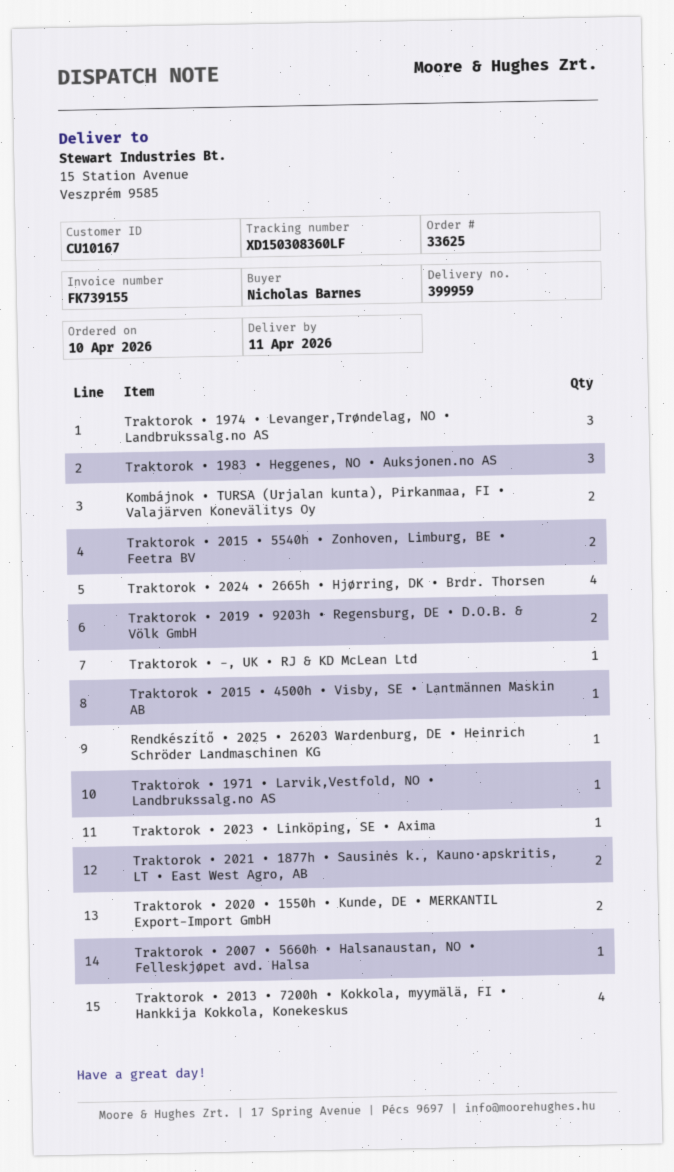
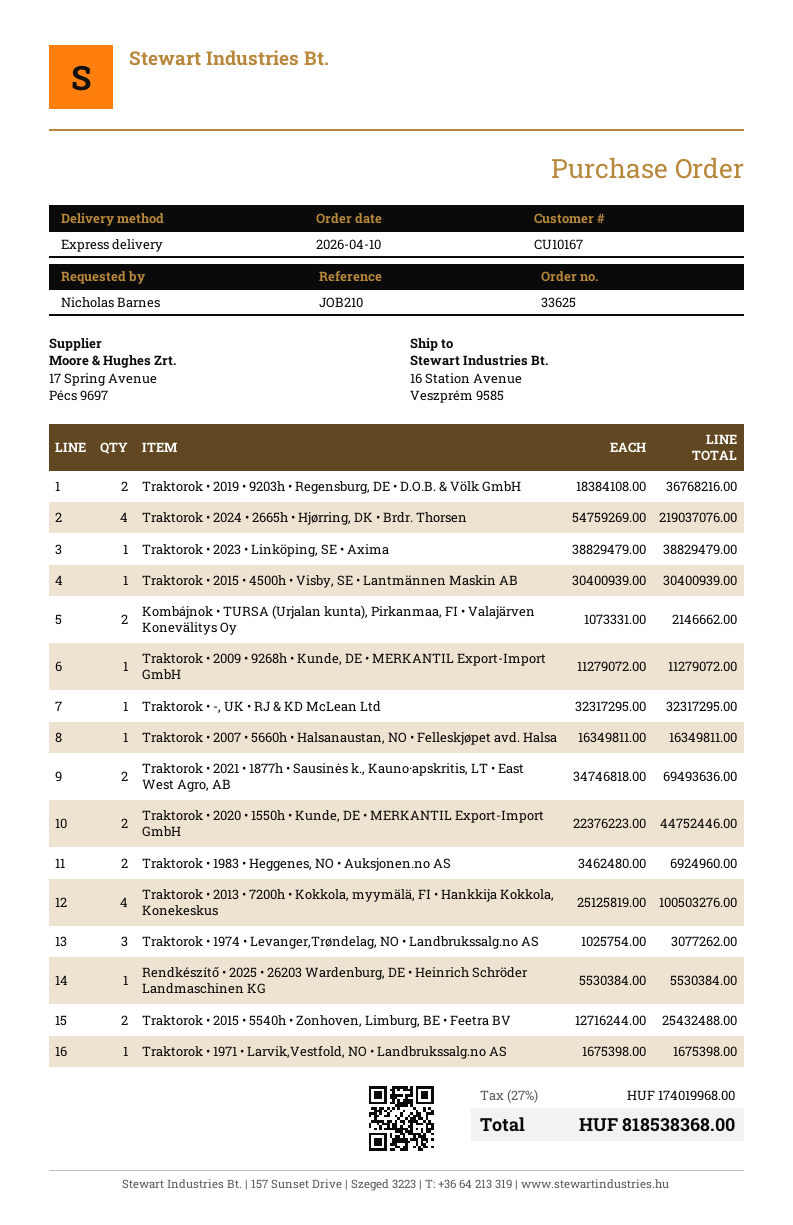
ship to: 15 Station Avenue, Veszprém 9585 -> 16 Station Avenue, Veszprém 9585
Traktorok • 1983 • Heggenes, NO • Auksjonen.no AS: 3 -> 2
Traktorok • 2009 • 9268h • Kunde, DE • MERKANTIL Export-Import GmbH: none -> 1

